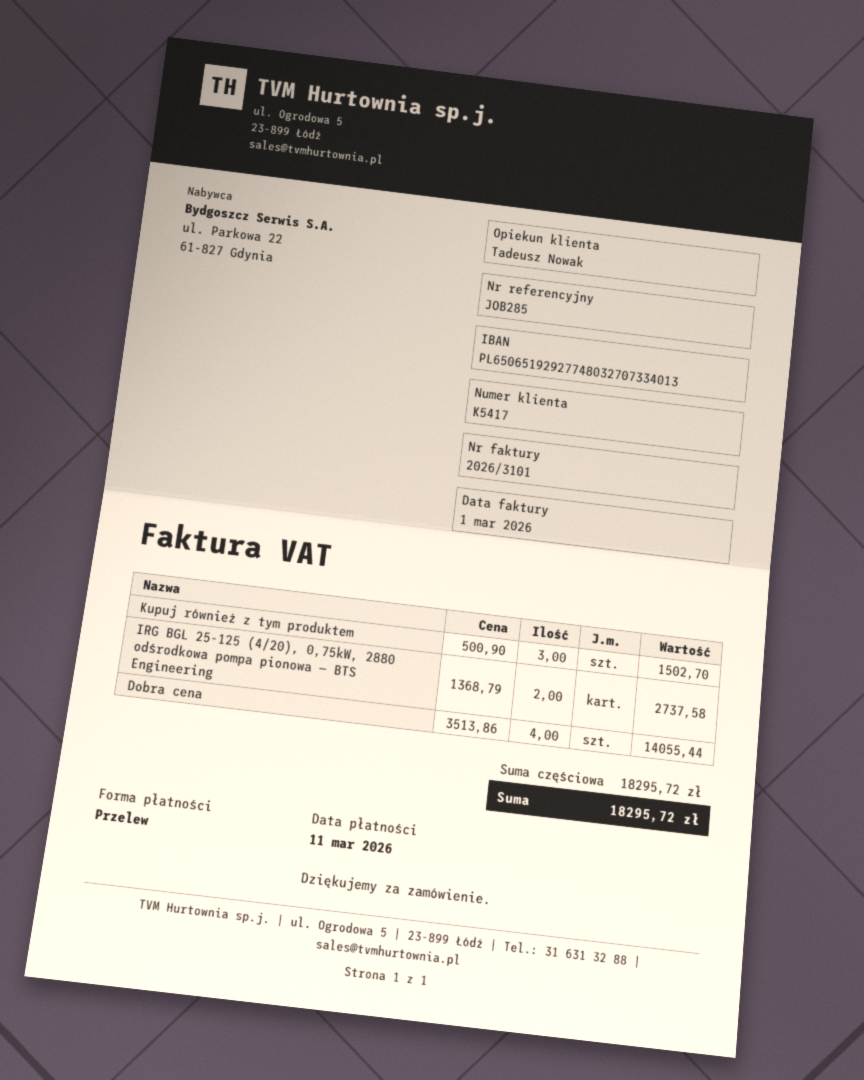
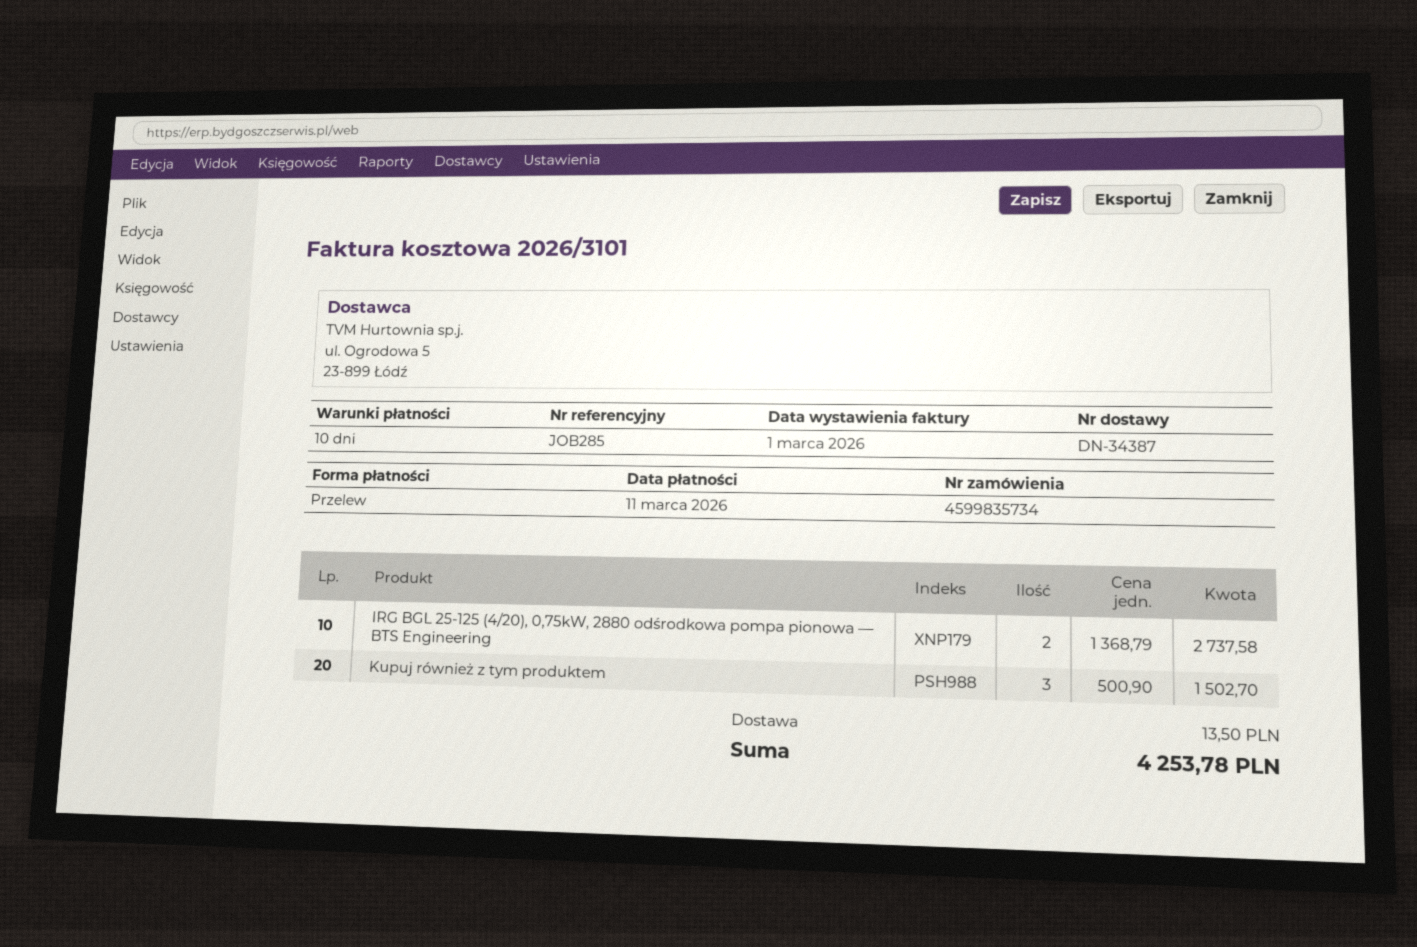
Dobra cena: 4 x 3513.86 = 14055.44 -> none
shipping: none -> 13.50
total: 18295.72 -> 4253.78

